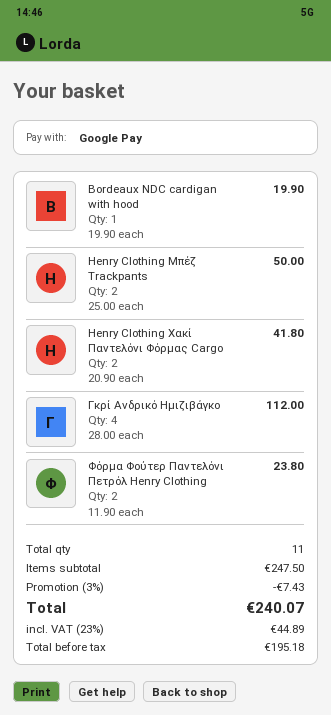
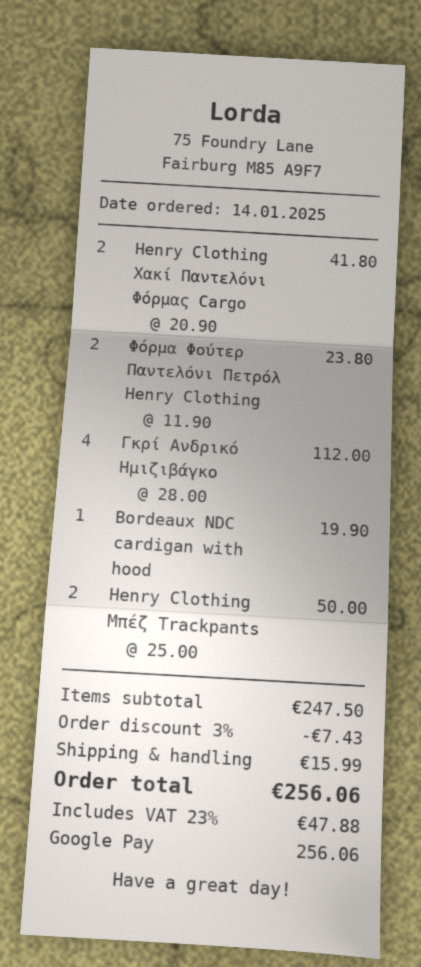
shipping: none -> 15.99
tax: 23% = 44.89 -> 23% = 47.88
total: 240.07 -> 256.06

